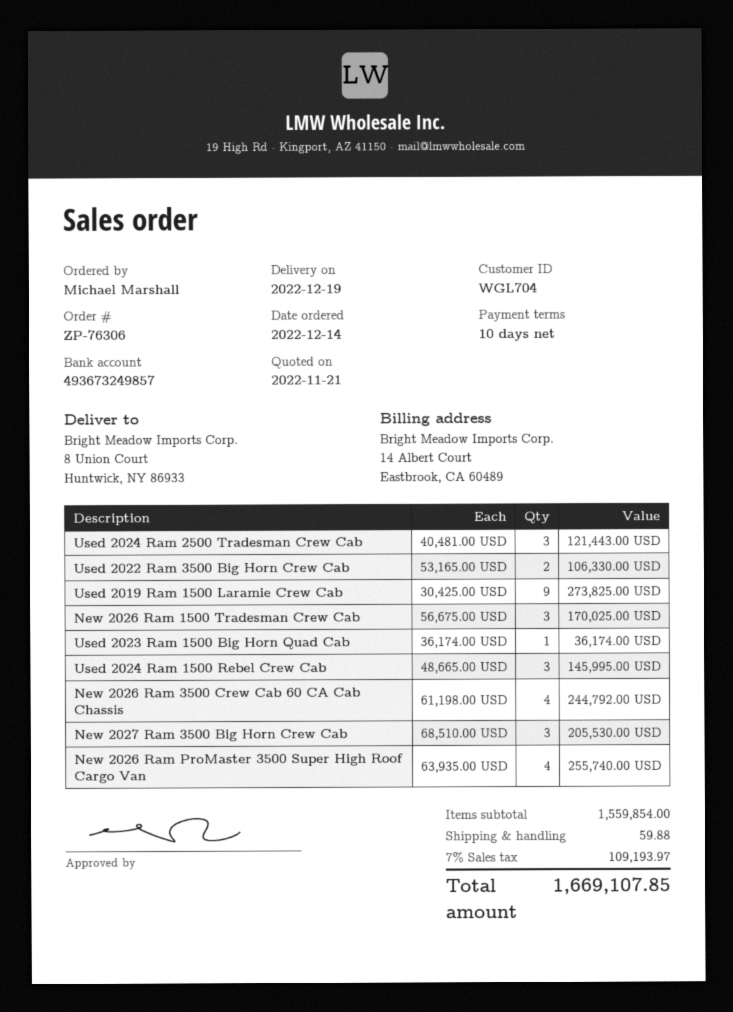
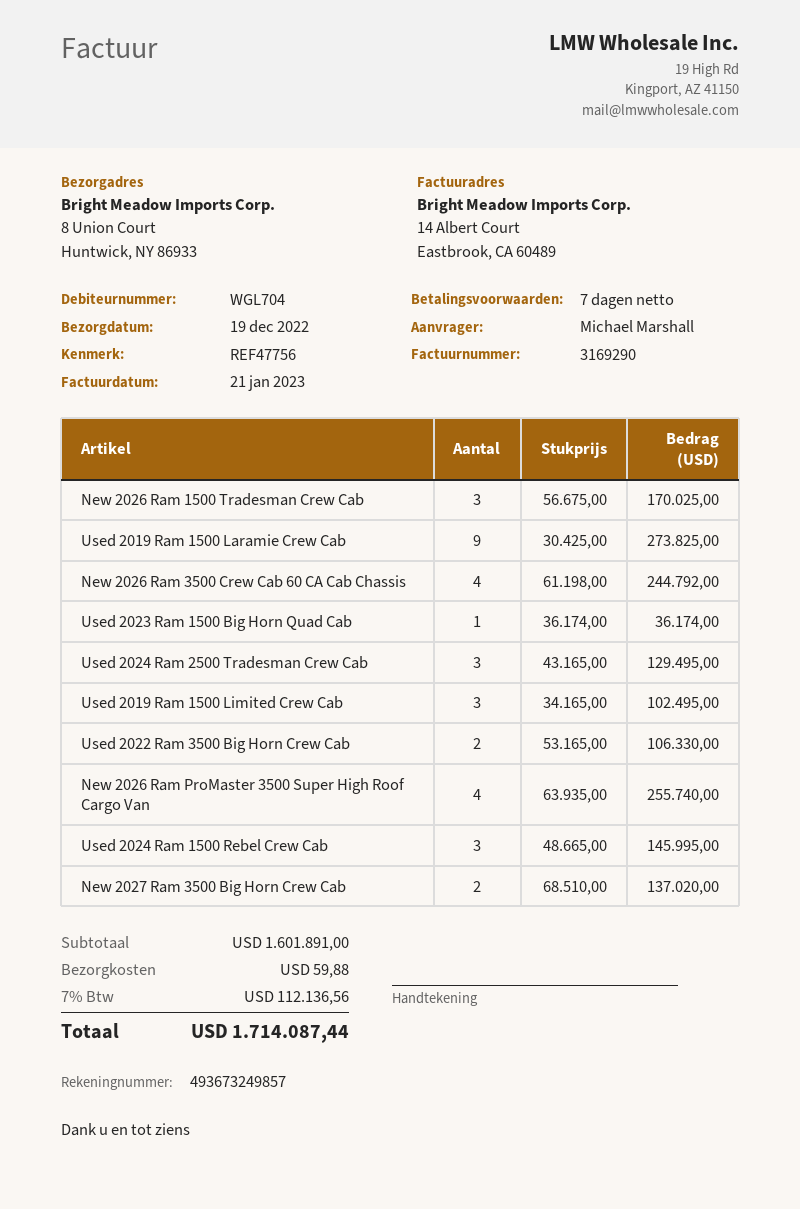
payment terms: 10 days -> 7 days
Used 2024 Ram 2500 Tradesman Crew Cab: 3 x 40481.00 = 121443.00 -> 3 x 43165.00 = 129495.00
New 2027 Ram 3500 Big Horn Crew Cab: 3 x 68510.00 = 205530.00 -> 2 x 68510.00 = 137020.00
Used 2019 Ram 1500 Limited Crew Cab: none -> 3 x 34165.00 = 102495.00
subtotal: 1559854.00 -> 1601891.00
tax: 7% = 109193.97 -> 7% = 112136.56
total: 1669107.85 -> 1714087.44

